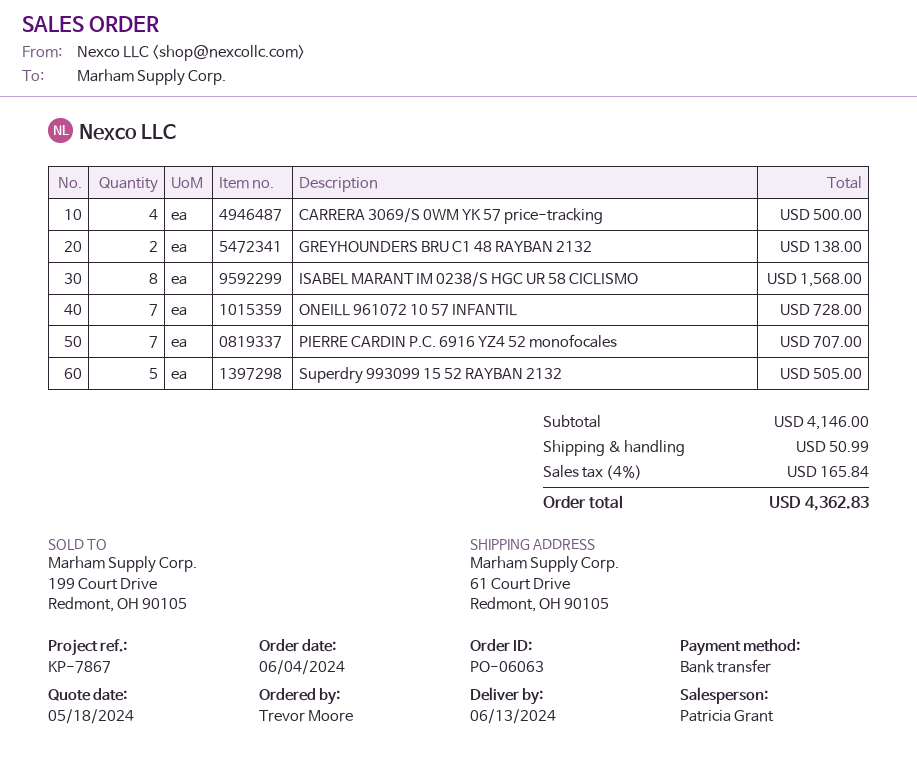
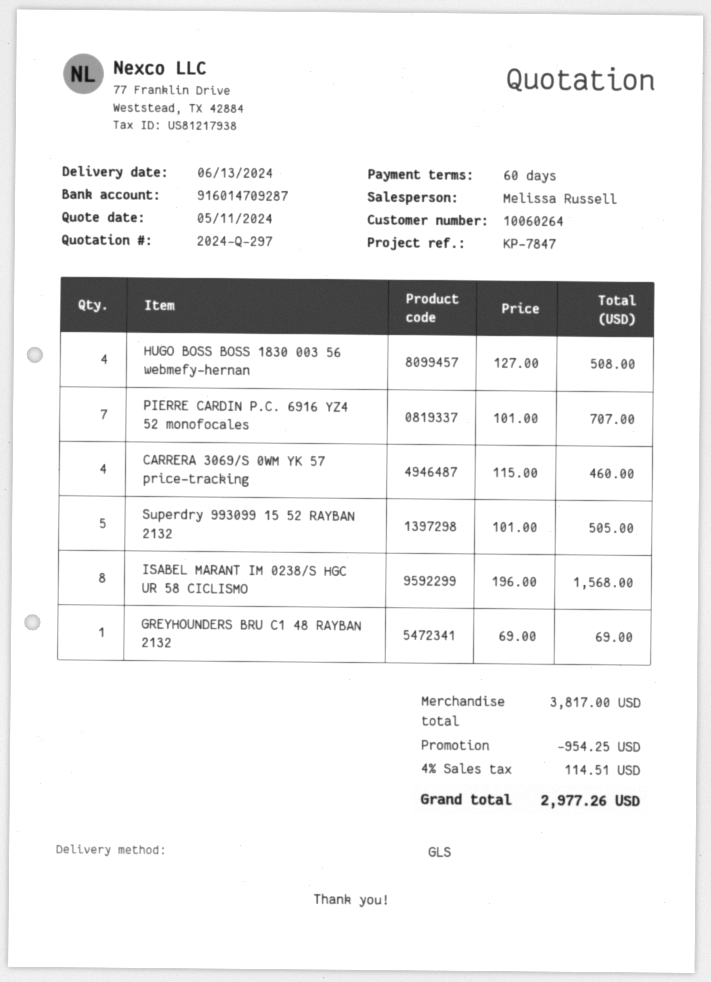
quote date: 2024-05-18 -> 2024-05-11
reference: KP-7867 -> KP-7847
sales rep: Patricia Grant -> Melissa Russell
CARRERA 3069/S 0WM YK 57 price-tracking: 4 for 500.00 -> 4 for 460.00
GREYHOUNDERS BRU C1 48 RAYBAN 2132: 2 for 138.00 -> 1 for 69.00
ONEILL 961072 10 57 INFANTIL: 7 for 728.00 -> none
HUGO BOSS BOSS 1830 003 56 webmefy-hernan: none -> 4 for 508.00
subtotal: 4146.00 -> 3817.00
discount: none -> 954.25
shipping: 50.99 -> none
tax: 4% = 165.84 -> 4% = 114.51
total: 4362.83 -> 2977.26

